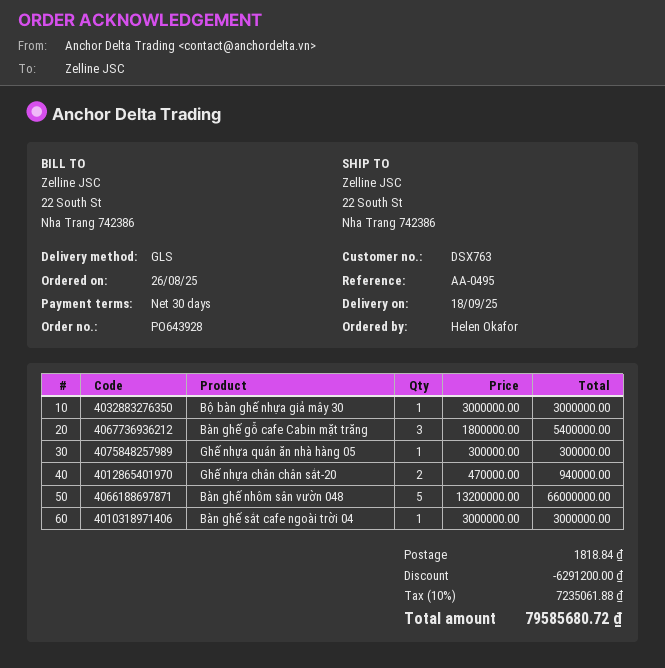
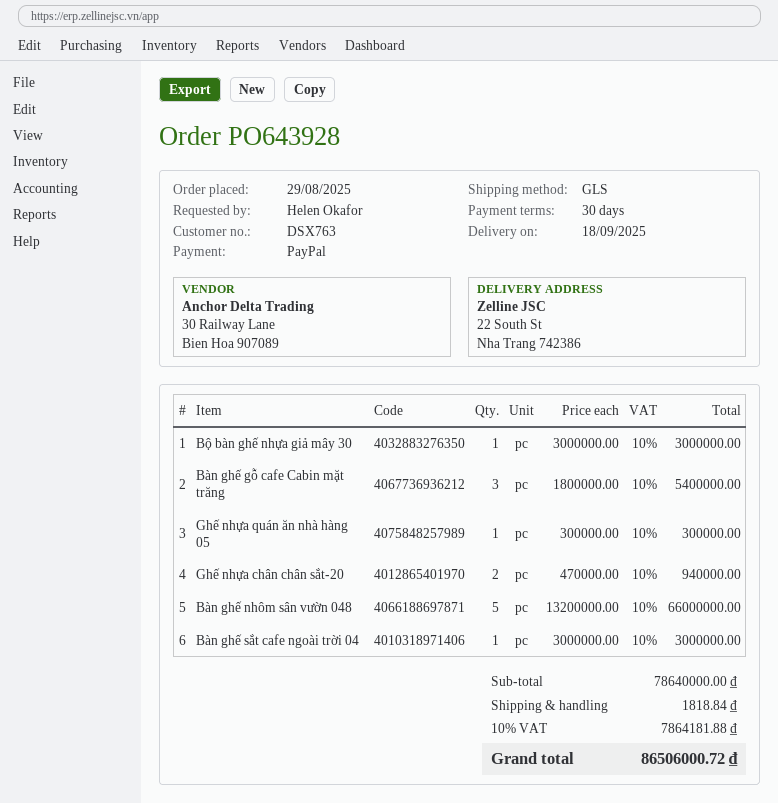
order date: 2025-08-26 -> 2025-08-29
discount: 6291200.00 -> none
tax: 10% = 7235061.88 -> 10% = 7864181.88
total: 79585680.72 -> 86506000.72

